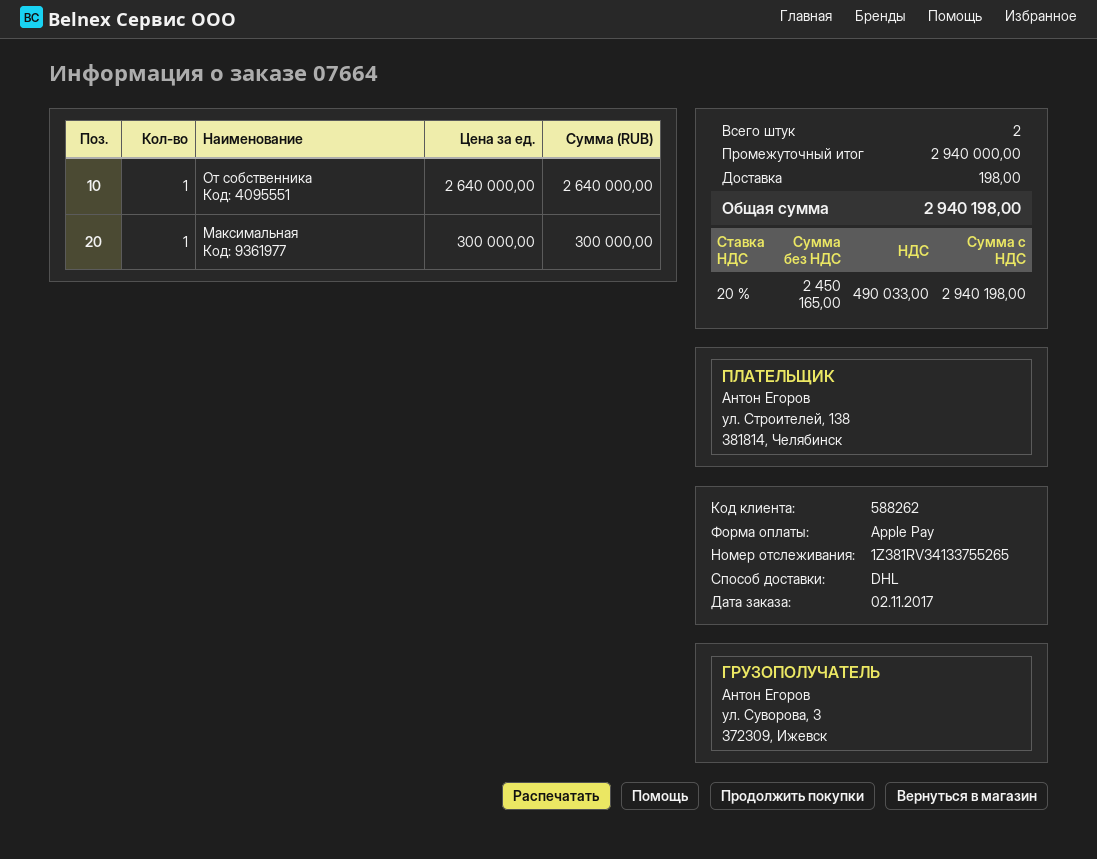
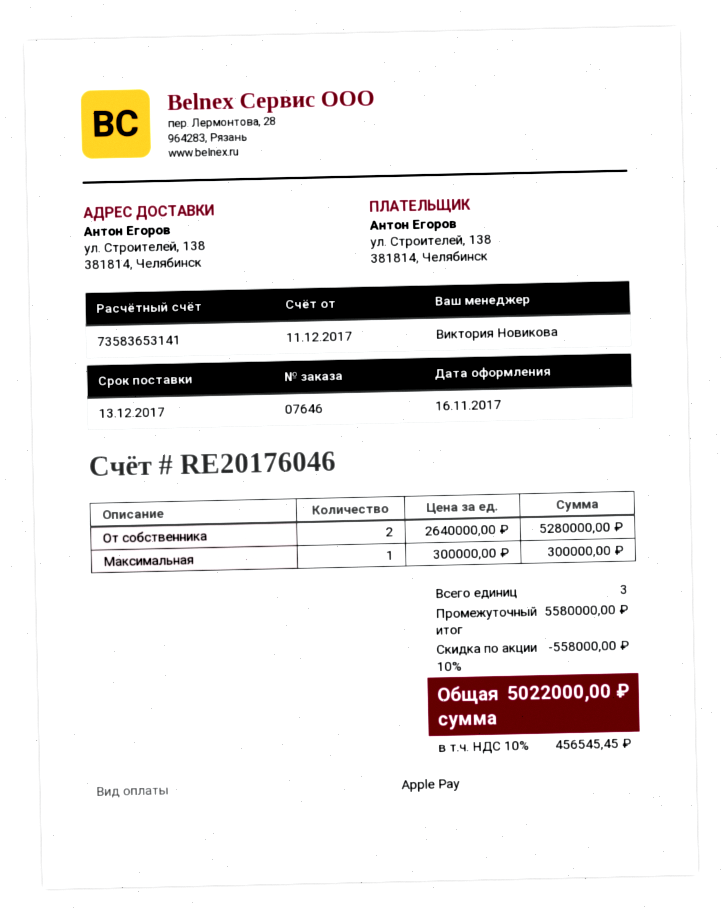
order number: 07664 -> 07646
order date: 2017-11-02 -> 2017-11-16
ship to: ул. Суворова, 3, 372309, Ижевск -> ул. Строителей, 138, 381814, Челябинск
От собственника: 1 x 2640000.00 = 2640000.00 -> 2 x 2640000.00 = 5280000.00
total quantity: 2 -> 3
subtotal: 2940000.00 -> 5580000.00
discount: none -> 10% = 558000.00
shipping: 198.00 -> none
tax: 20% = 490033.00 -> 10% = 456545.45
total: 2940198.00 -> 5022000.00

